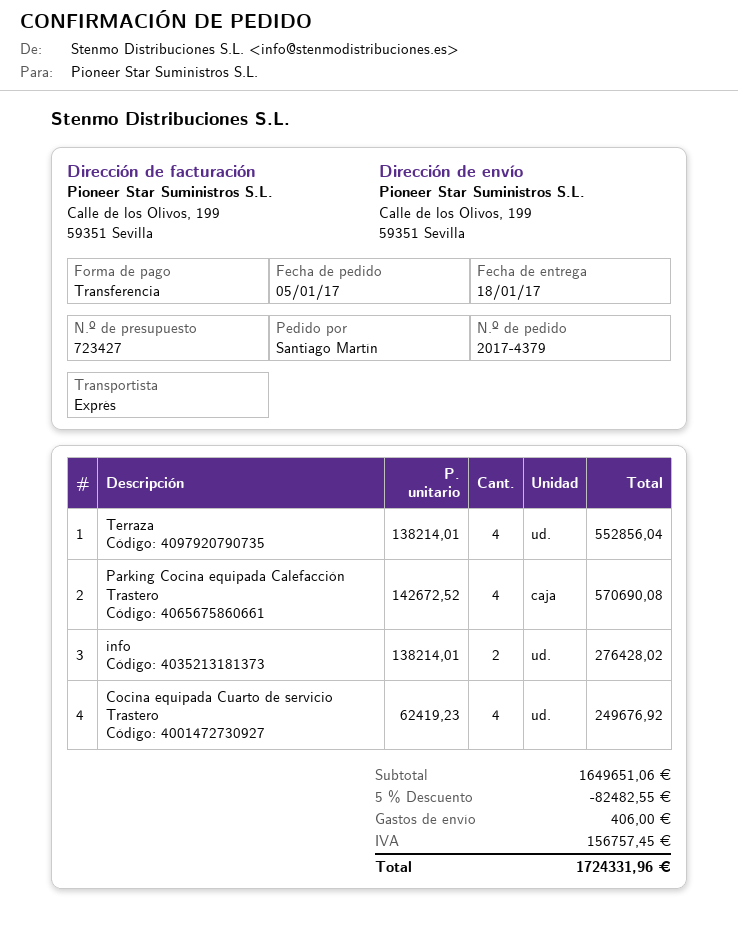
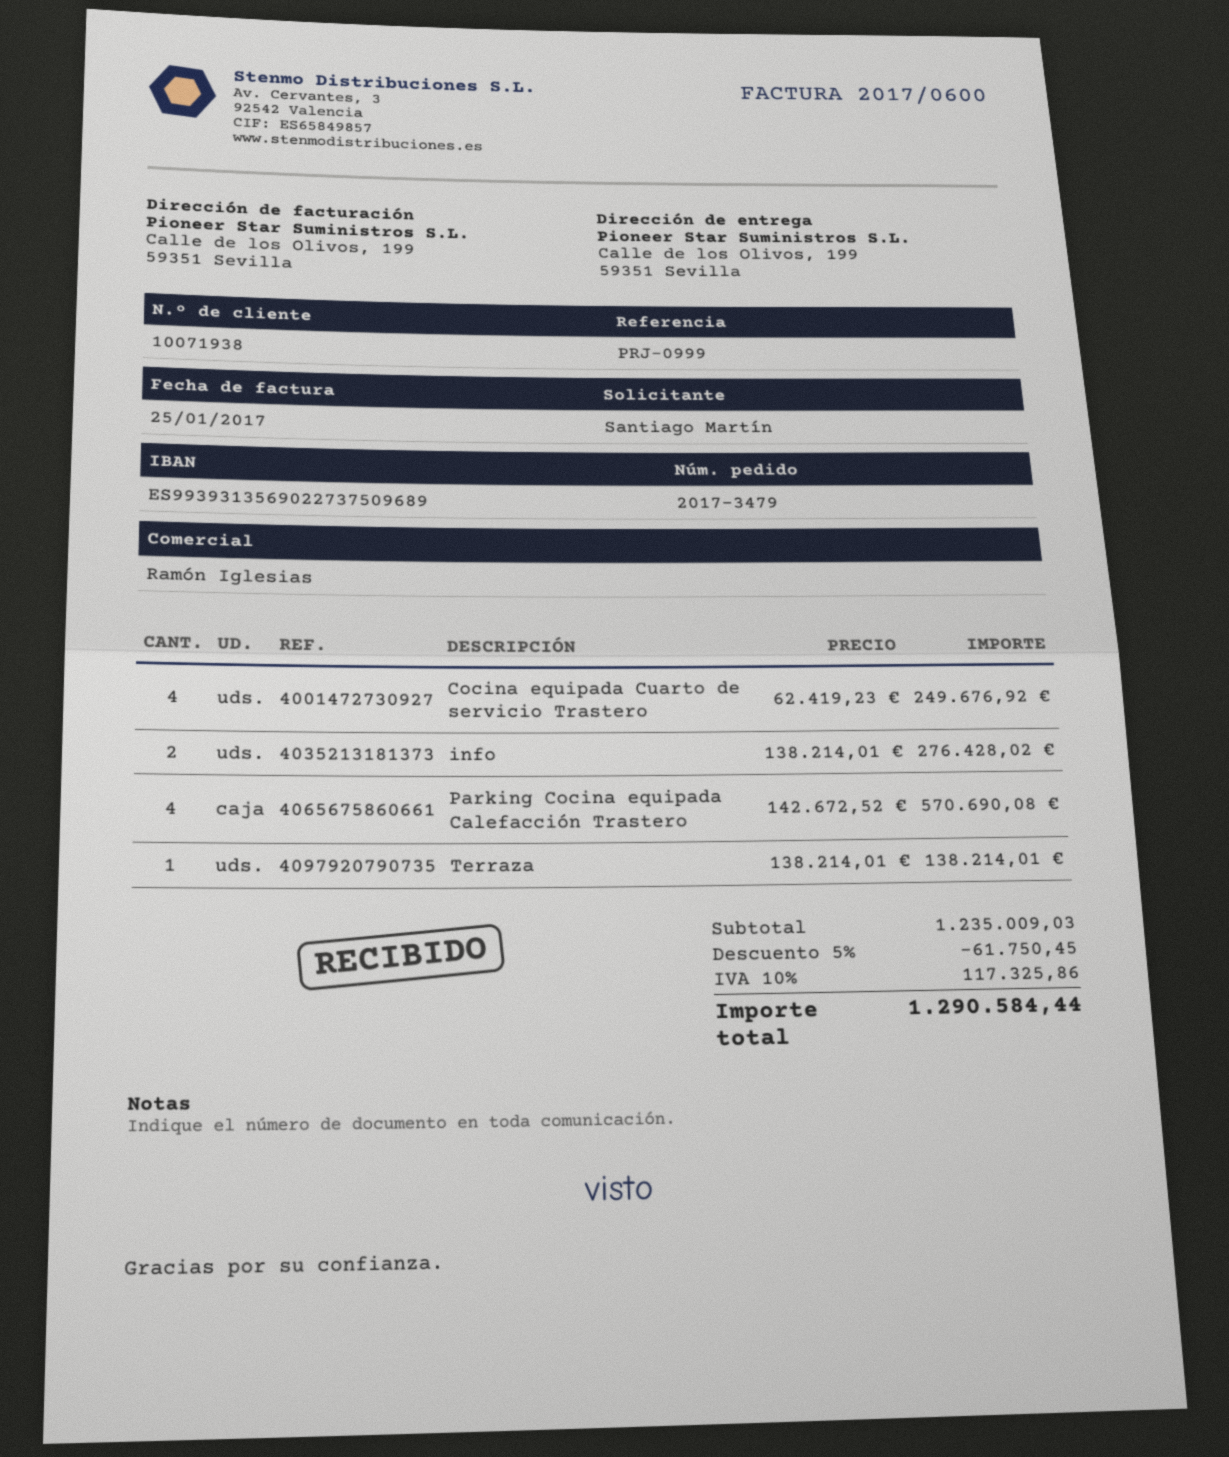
order number: 2017-4379 -> 2017-3479
Terraza: 4 x 138214.01 = 552856.04 -> 1 x 138214.01 = 138214.01
subtotal: 1649651.06 -> 1235009.03
discount: 5% = 82482.55 -> 5% = 61750.45
shipping: 406.00 -> none
tax: 156757.45 -> 117325.86
total: 1724331.96 -> 1290584.44

